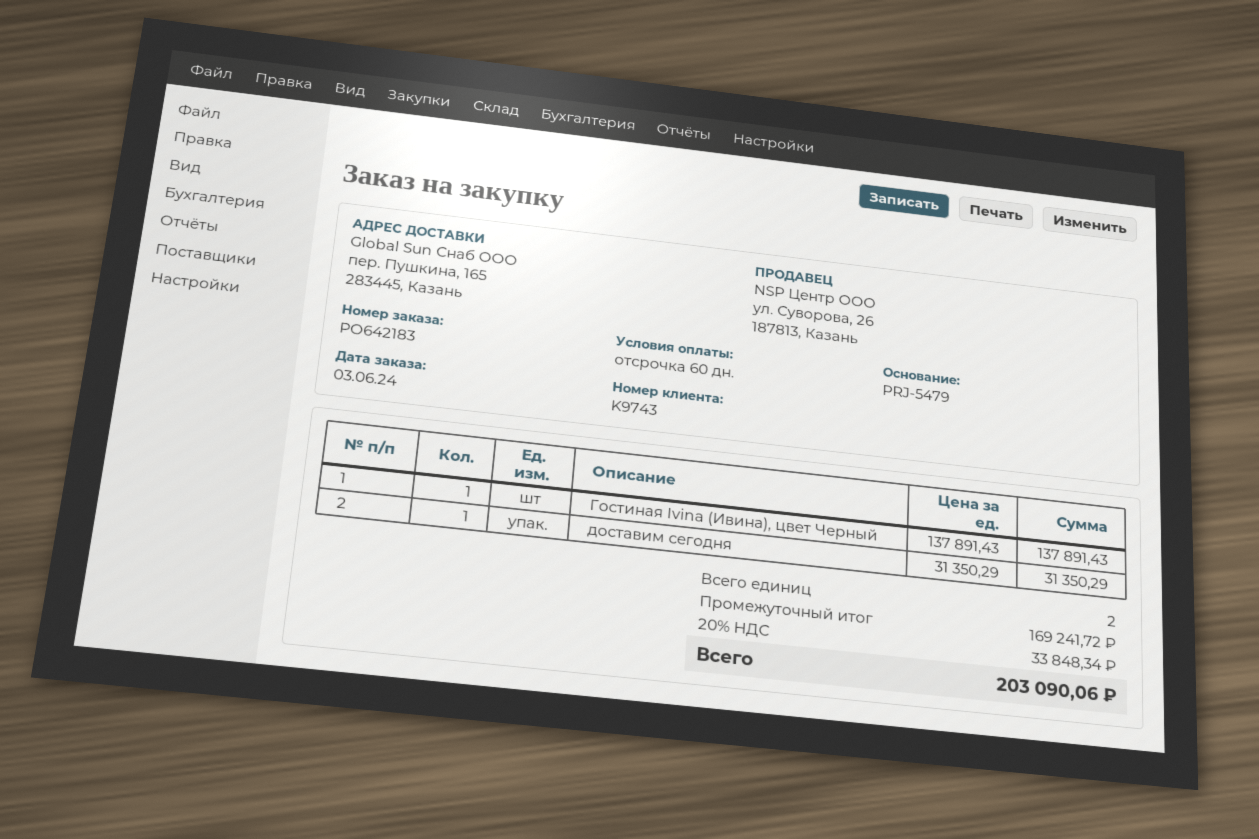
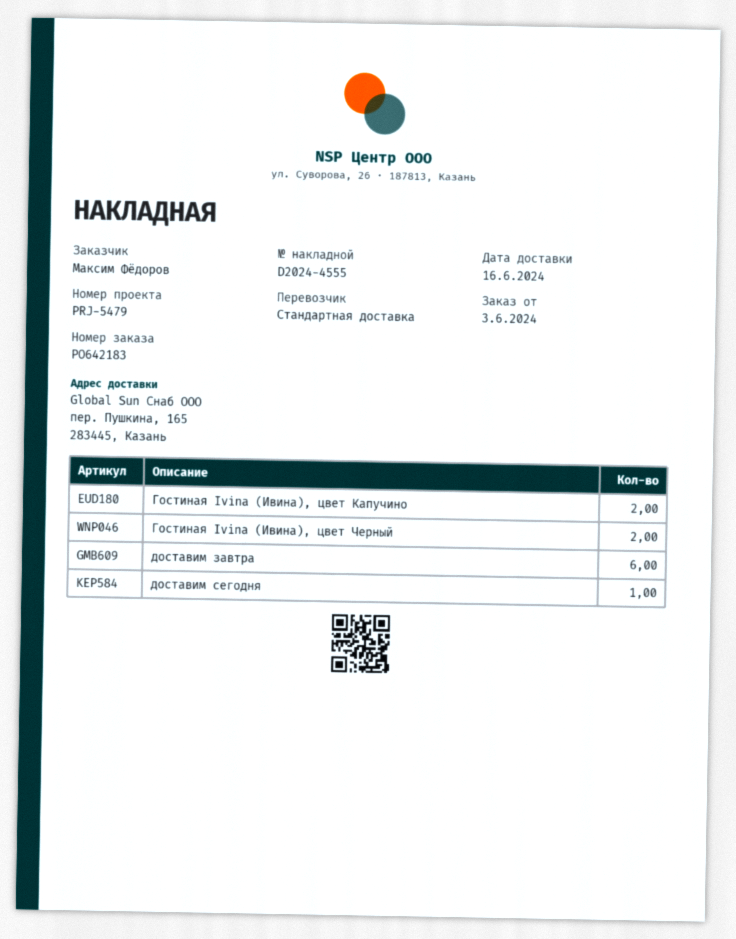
Гостиная Ivina (Ивина), цвет Черный: 1 -> 2
Гостиная Ivina (Ивина), цвет Капучино: none -> 2
доставим завтра: none -> 6

